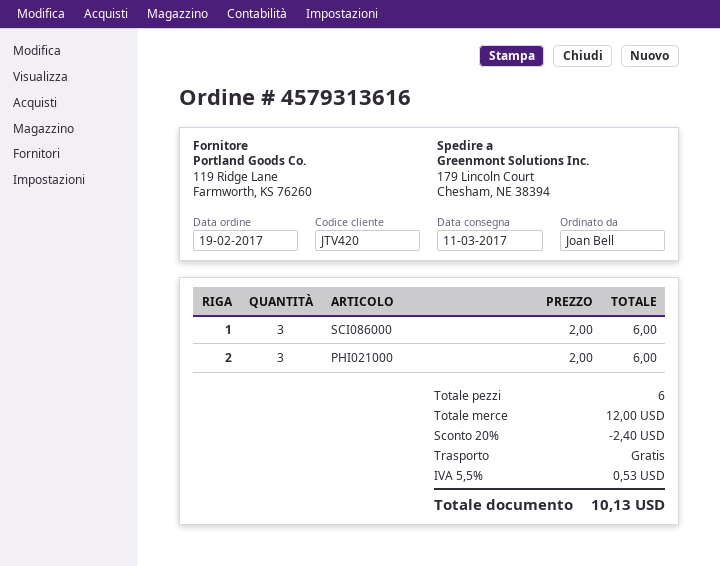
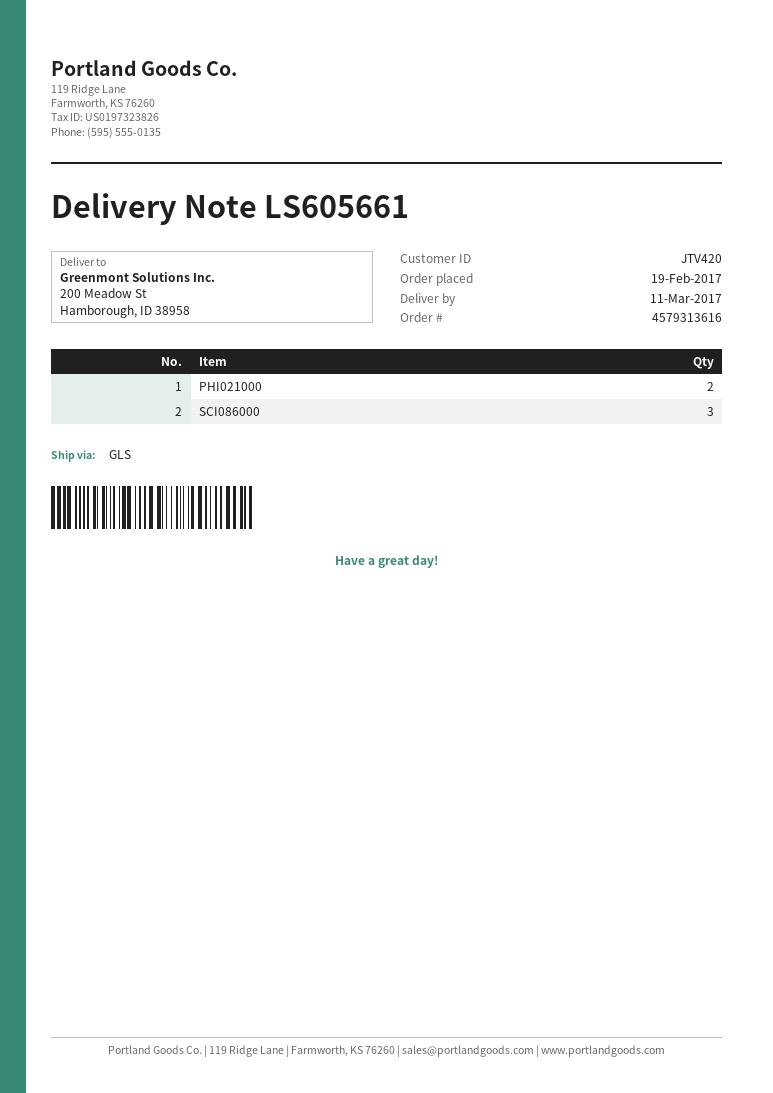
ship to: 179 Lincoln Court, Chesham, NE 38394 -> 200 Meadow St, Hamborough, ID 38958
PHI021000: 3 -> 2

